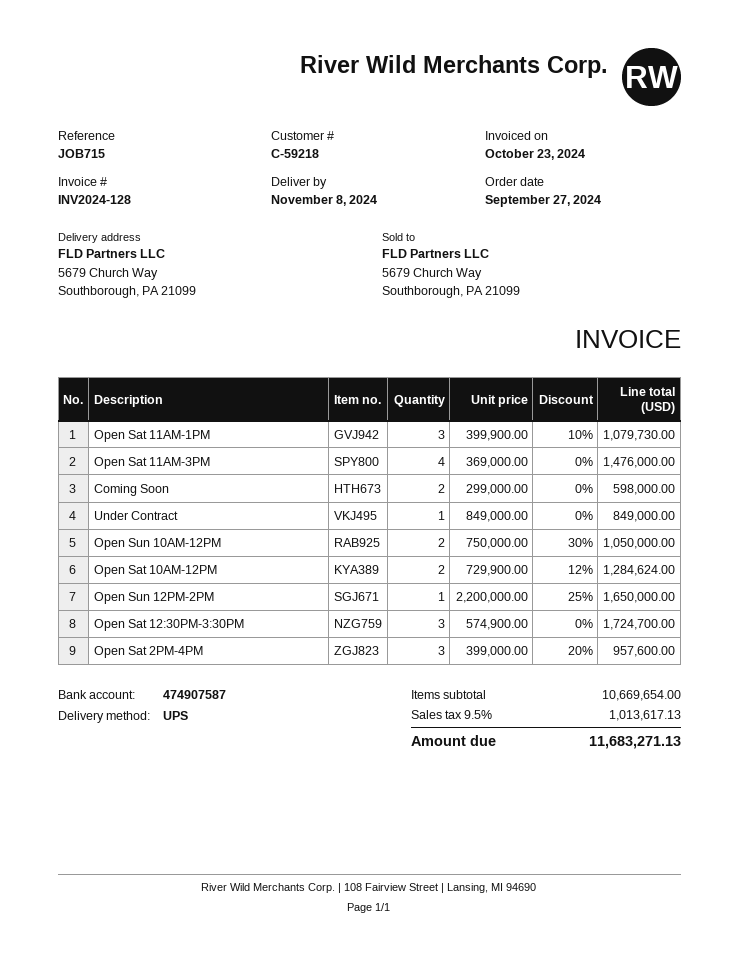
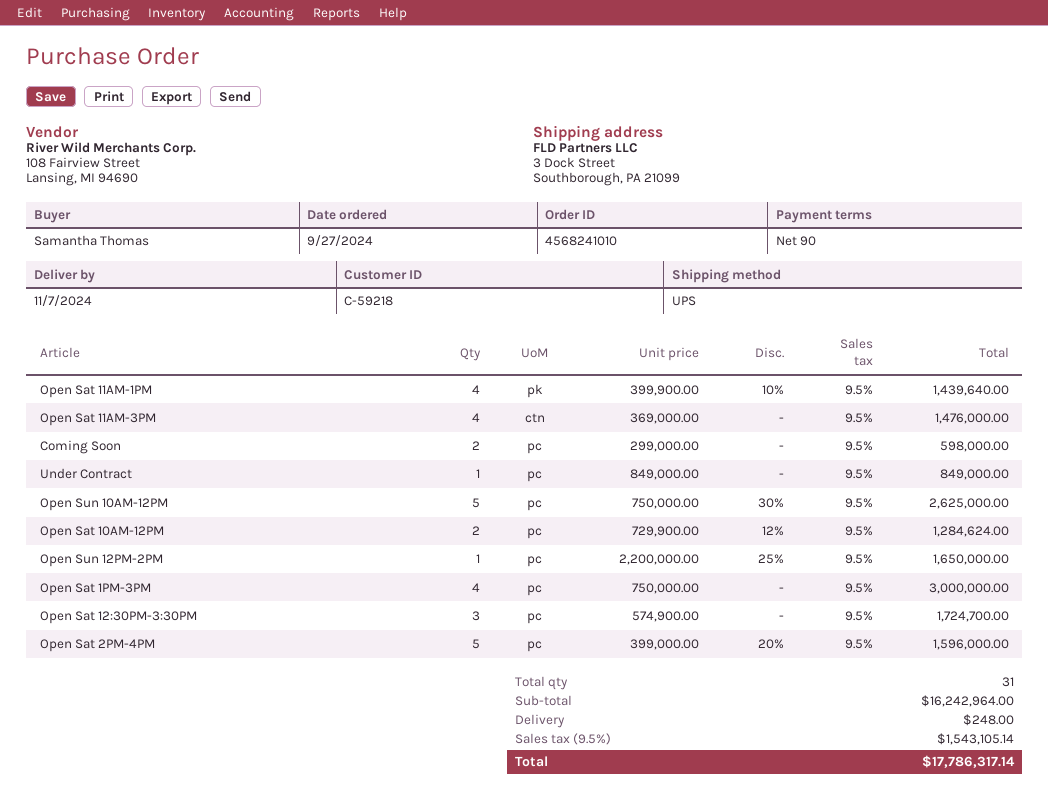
delivery date: 2024-11-08 -> 2024-11-07
ship to: 5679 Church Way, Southborough, PA 21099 -> 3 Dock Street, Southborough, PA 21099
Open Sat 11AM-1PM: 3 x 399900.00 - 10% = 1079730.00 -> 4 x 399900.00 - 10% = 1439640.00
Open Sun 10AM-12PM: 2 x 750000.00 - 30% = 1050000.00 -> 5 x 750000.00 - 30% = 2625000.00
Open Sat 2PM-4PM: 3 x 399000.00 - 20% = 957600.00 -> 5 x 399000.00 - 20% = 1596000.00
Open Sat 1PM-3PM: none -> 4 x 750000.00 = 3000000.00
subtotal: 10669654.00 -> 16242964.00
shipping: none -> 248.00
tax: 9.5% = 1013617.13 -> 9.5% = 1543105.14
total: 11683271.13 -> 17786317.14

